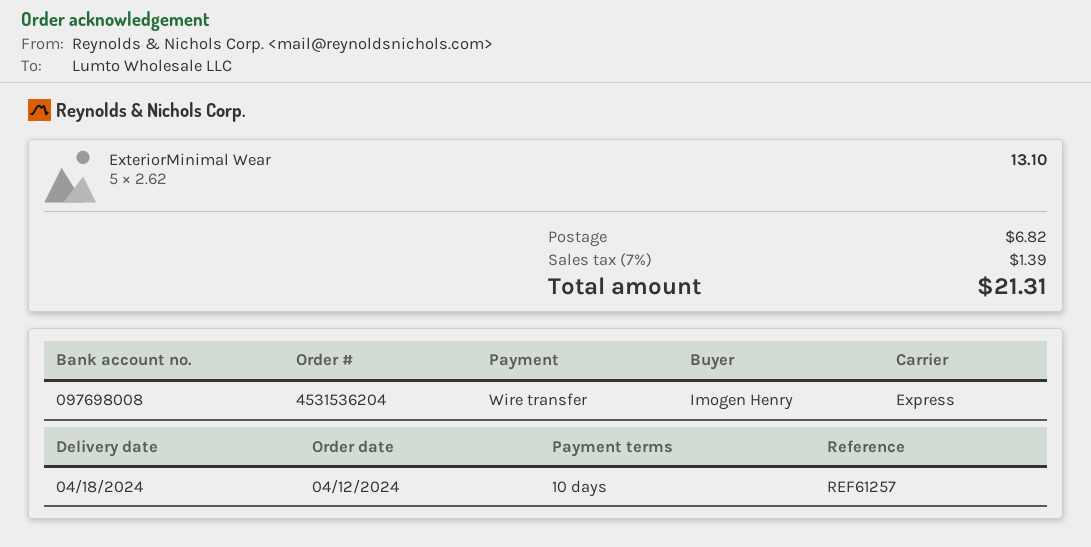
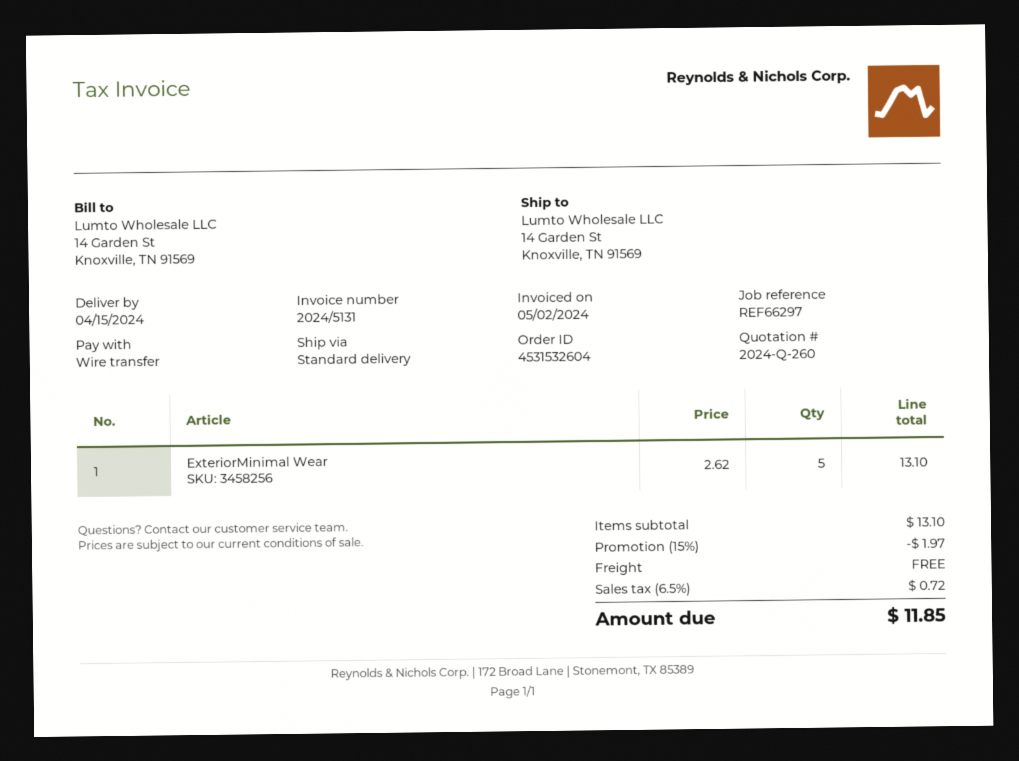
order number: 4531536204 -> 4531532604
delivery date: 2024-04-18 -> 2024-04-15
reference: REF61257 -> REF66297
shipping method: express -> standard
discount: none -> 15% = 1.97
shipping: 6.82 -> 0.00
tax: 7% = 1.39 -> 6.5% = 0.72
total: 21.31 -> 11.85

